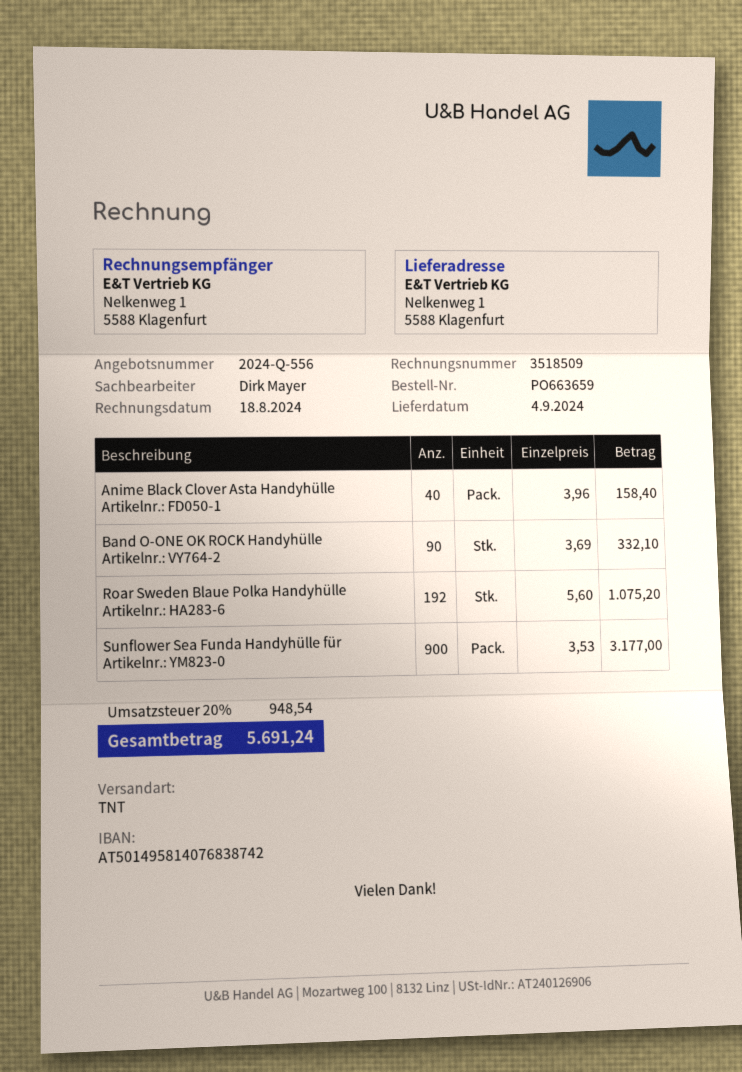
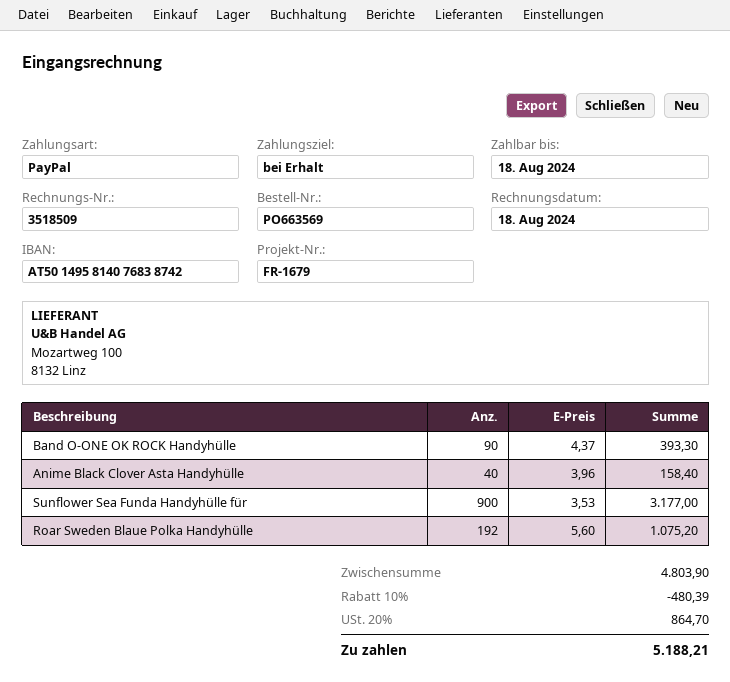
order number: PO663659 -> PO663569
Band O-ONE OK ROCK Handyhülle: 90 x 3.69 = 332.10 -> 90 x 4.37 = 393.30
discount: none -> 10% = 480.39
tax: 20% = 948.54 -> 20% = 864.70
total: 5691.24 -> 5188.21

